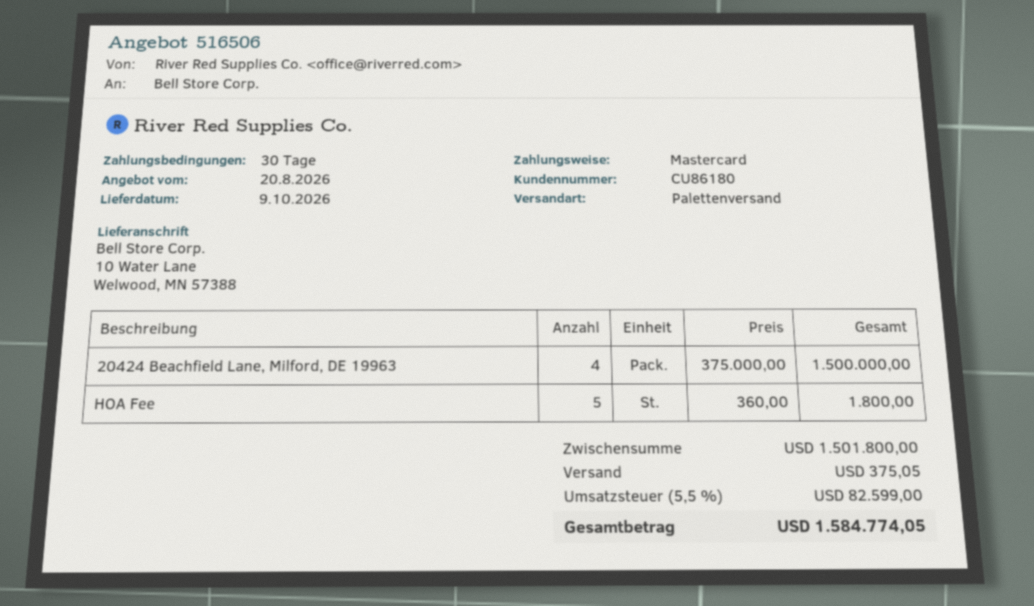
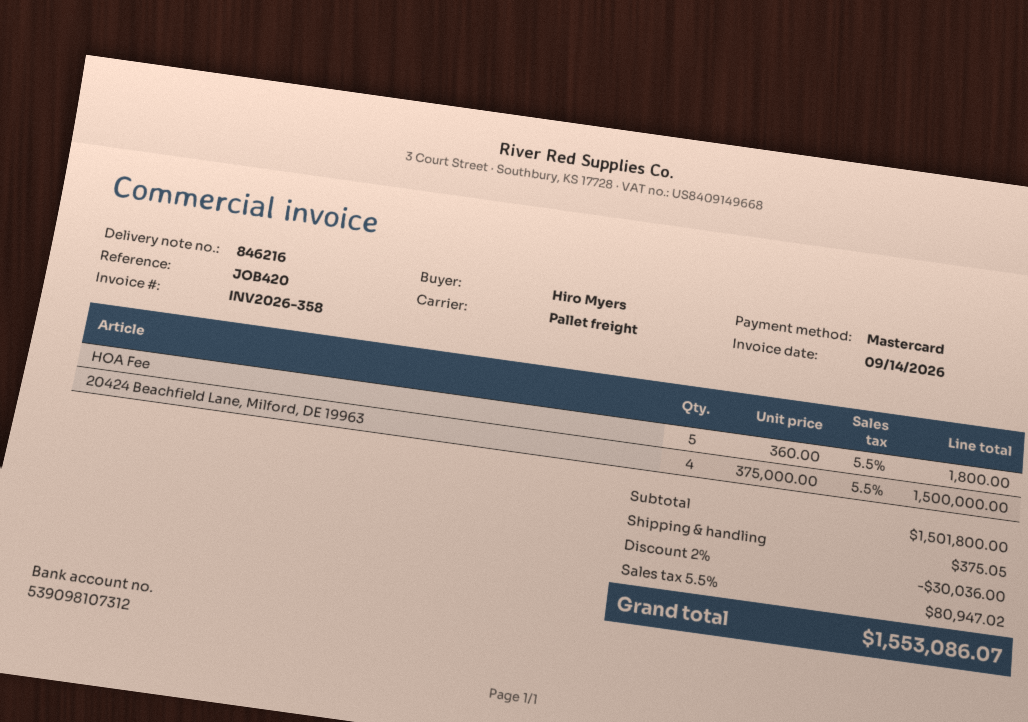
discount: none -> 2% = 30036.00
tax: 5.5% = 82599.00 -> 5.5% = 80947.02
total: 1584774.05 -> 1553086.07

